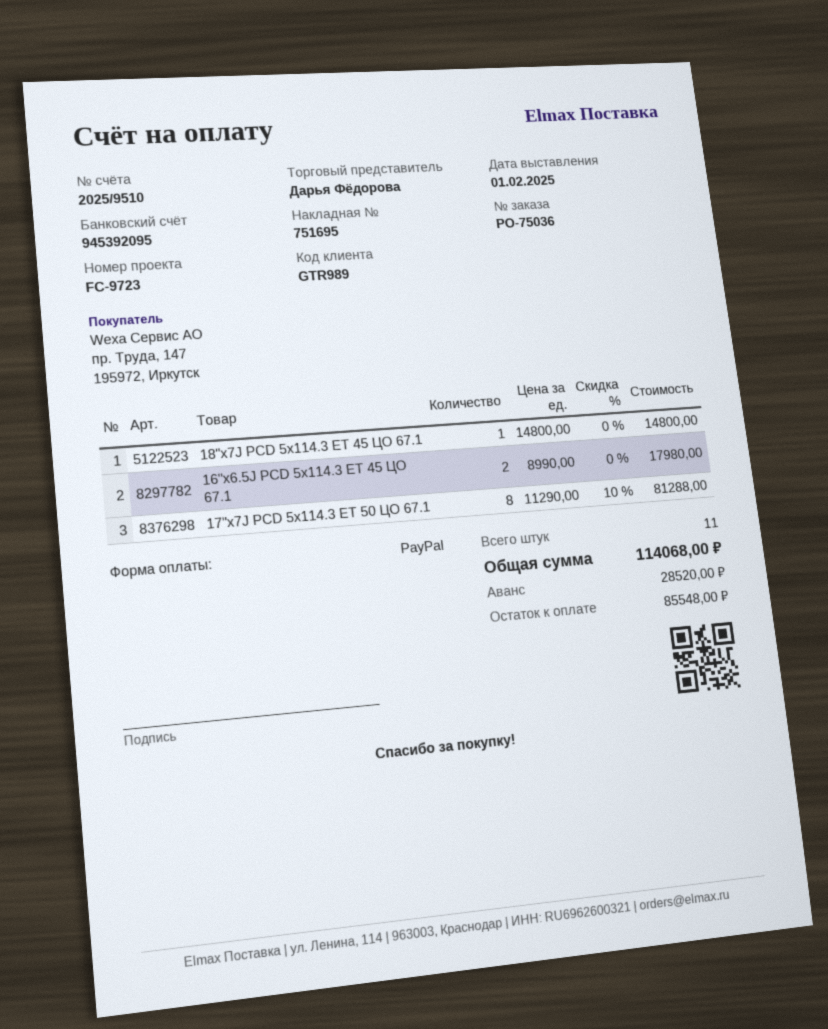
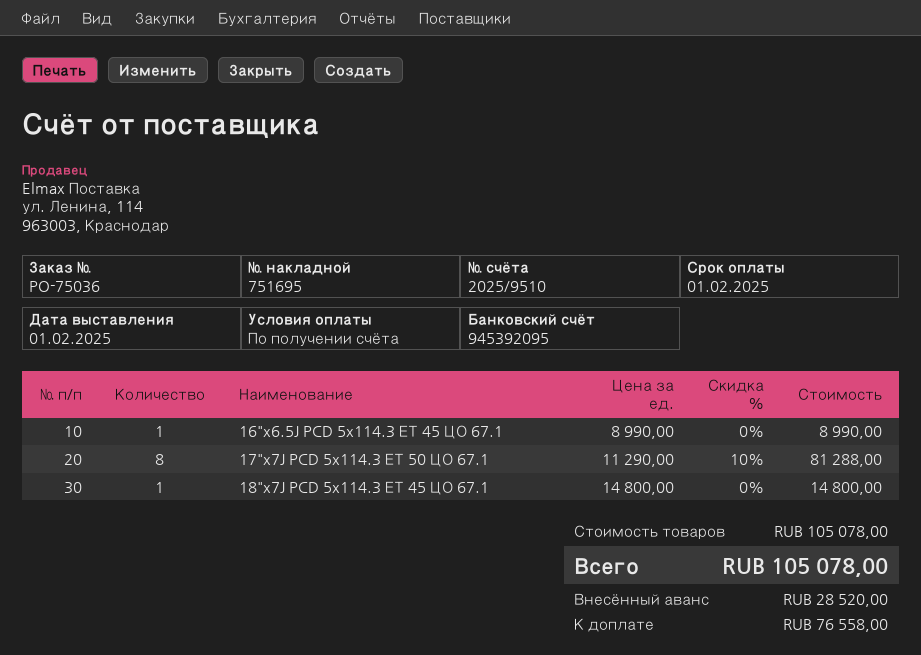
16"x6.5J PCD 5x114.3 ЕТ 45 ЦО 67.1: 2 x 8990.00 = 17980.00 -> 1 x 8990.00 = 8990.00
total: 114068.00 -> 105078.00
balance: 85548.00 -> 76558.00

